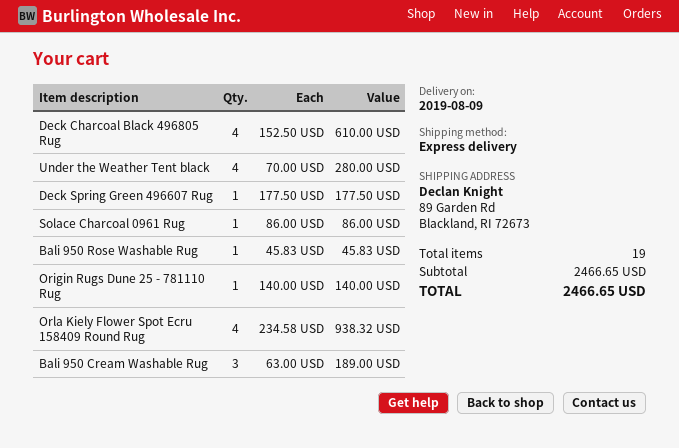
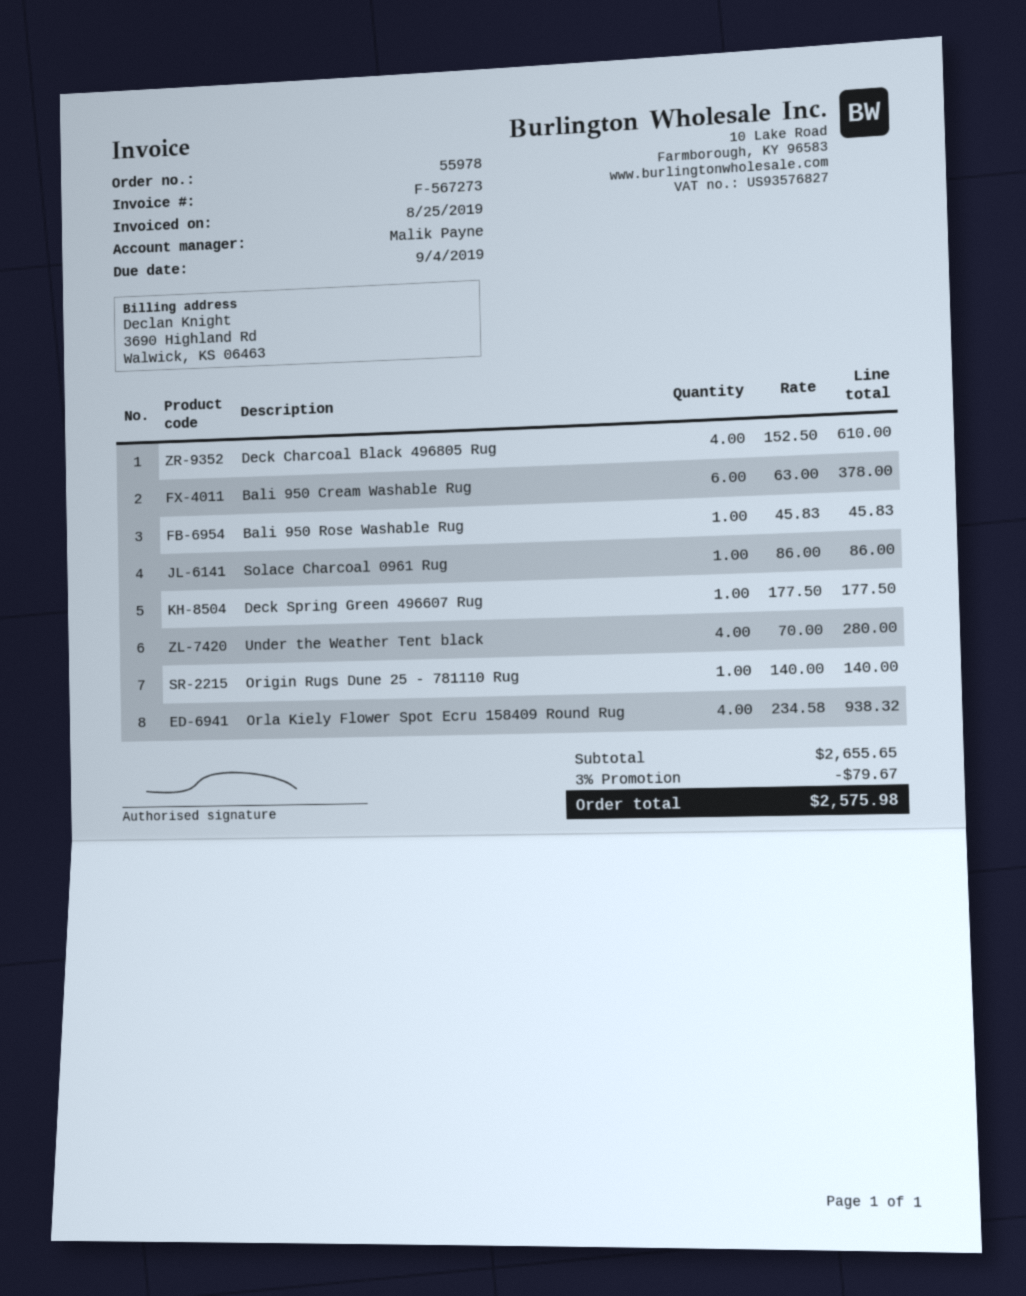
Bali 950 Cream Washable Rug: 3 x 63.00 = 189.00 -> 6 x 63.00 = 378.00
subtotal: 2466.65 -> 2655.65
discount: none -> 3% = 79.67
total: 2466.65 -> 2575.98

